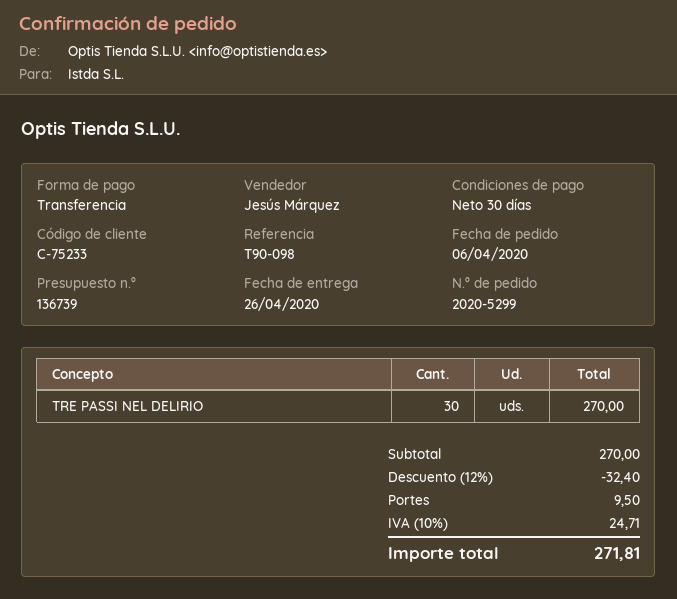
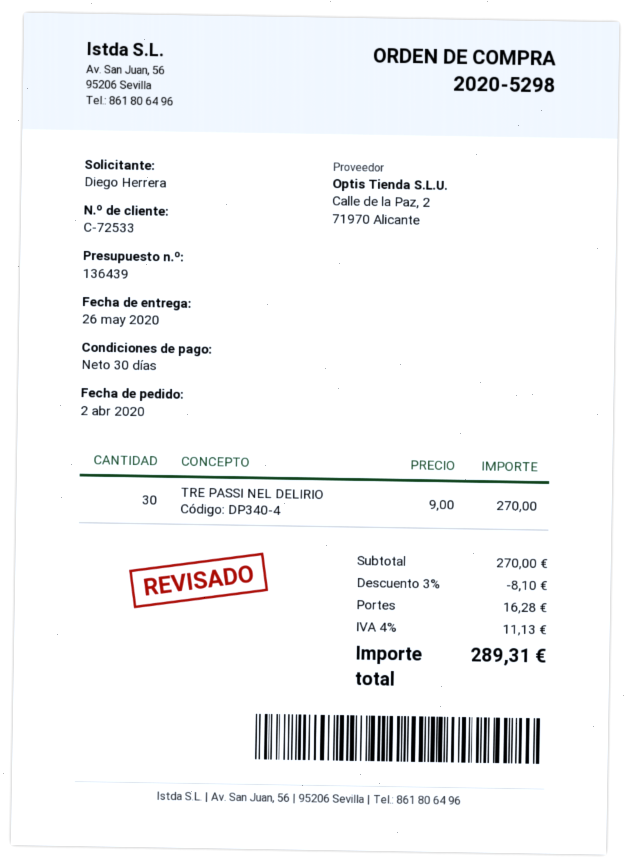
quote number: 136739 -> 136439
order number: 2020-5299 -> 2020-5298
order date: 2020-04-06 -> 2020-04-02
delivery date: 2020-04-26 -> 2020-05-26
customer number: C-75233 -> C-72533
discount: 12% = 32.40 -> 3% = 8.10
shipping: 9.50 -> 16.28
tax: 10% = 24.71 -> 4% = 11.13
total: 271.81 -> 289.31

